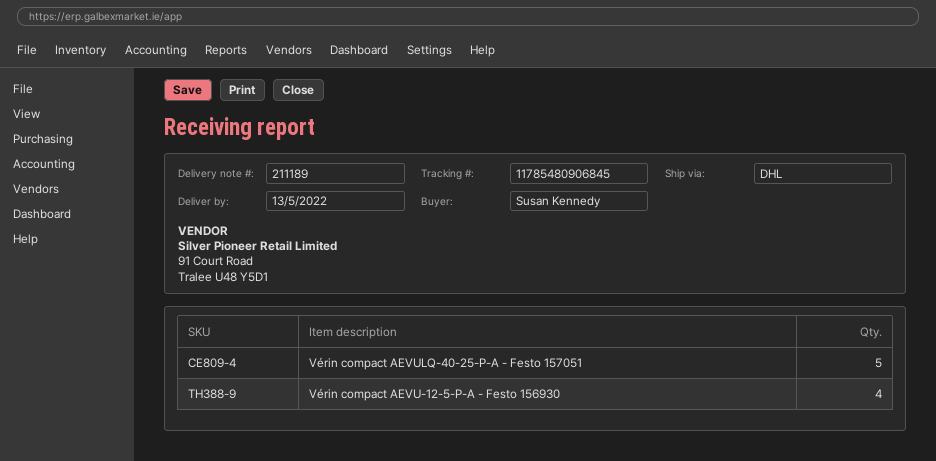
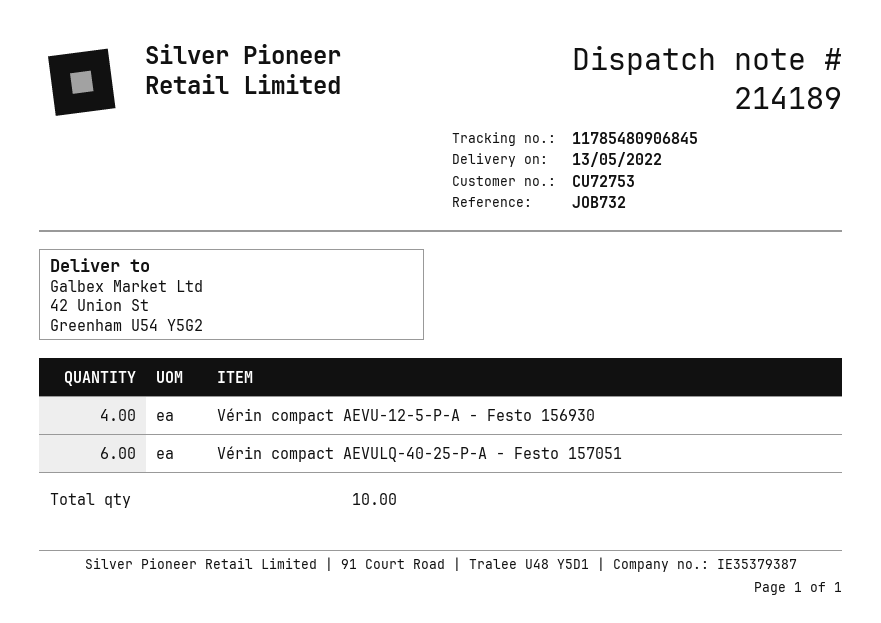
delivery note number: 211189 -> 214189
Vérin compact AEVULQ-40-25-P-A - Festo 157051: 5 -> 6

